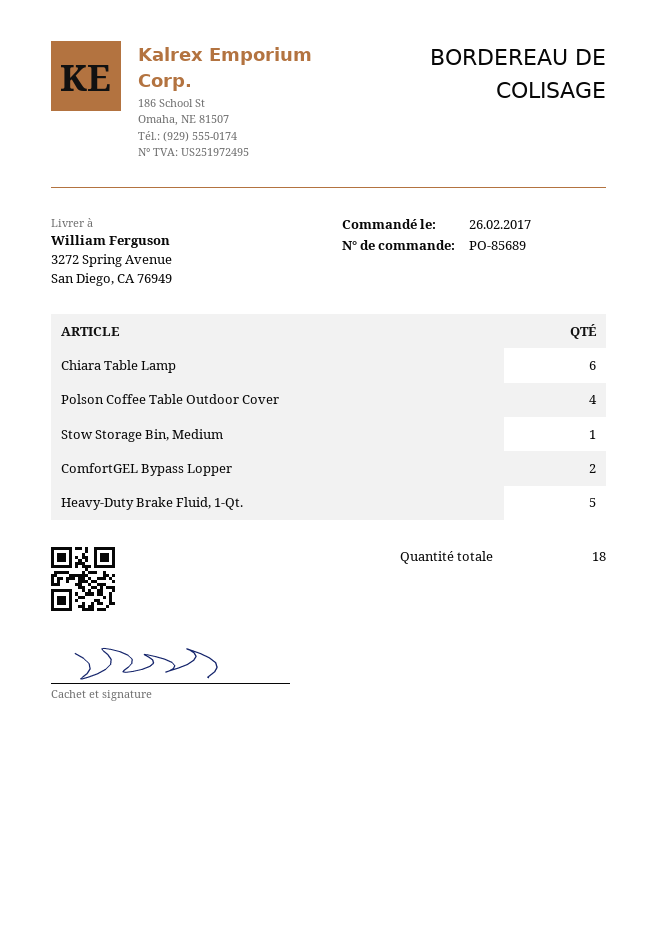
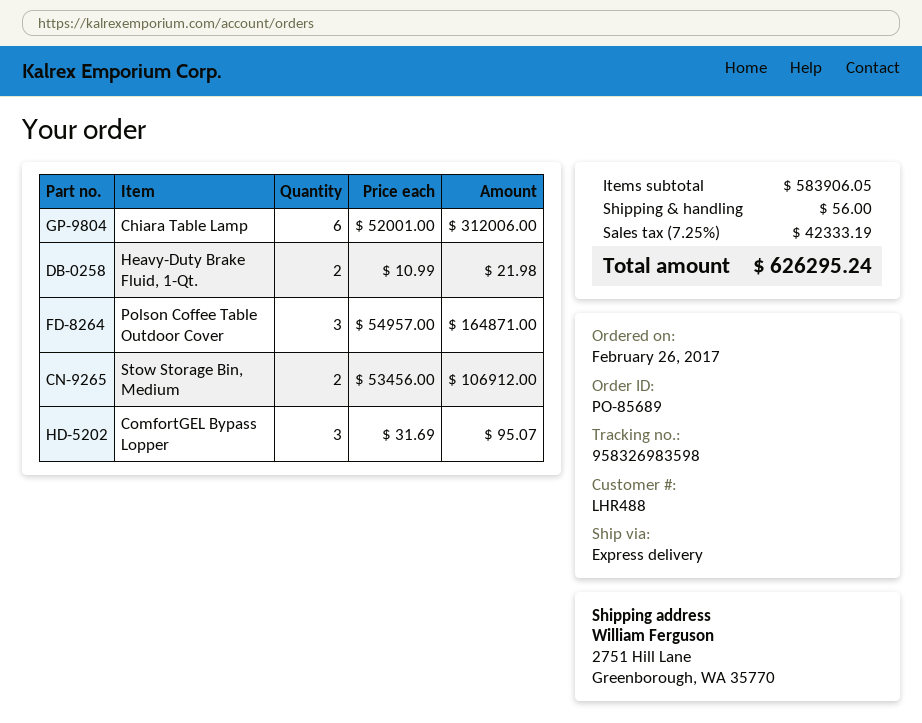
ship to: 3272 Spring Avenue, San Diego, CA 76949 -> 2751 Hill Lane, Greenborough, WA 35770
Polson Coffee Table Outdoor Cover: 4 -> 3
Stow Storage Bin, Medium: 1 -> 2
ComfortGEL Bypass Lopper: 2 -> 3
Heavy-Duty Brake Fluid, 1-Qt.: 5 -> 2

